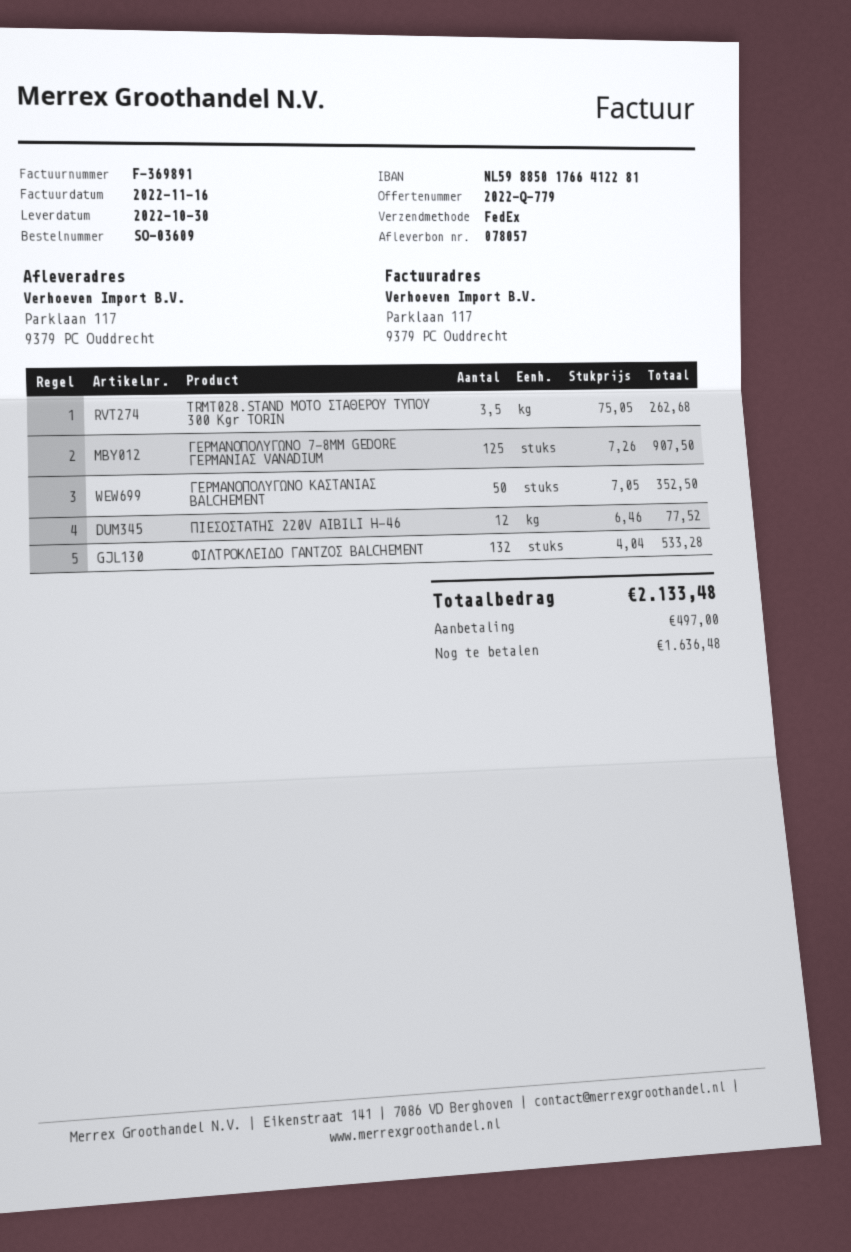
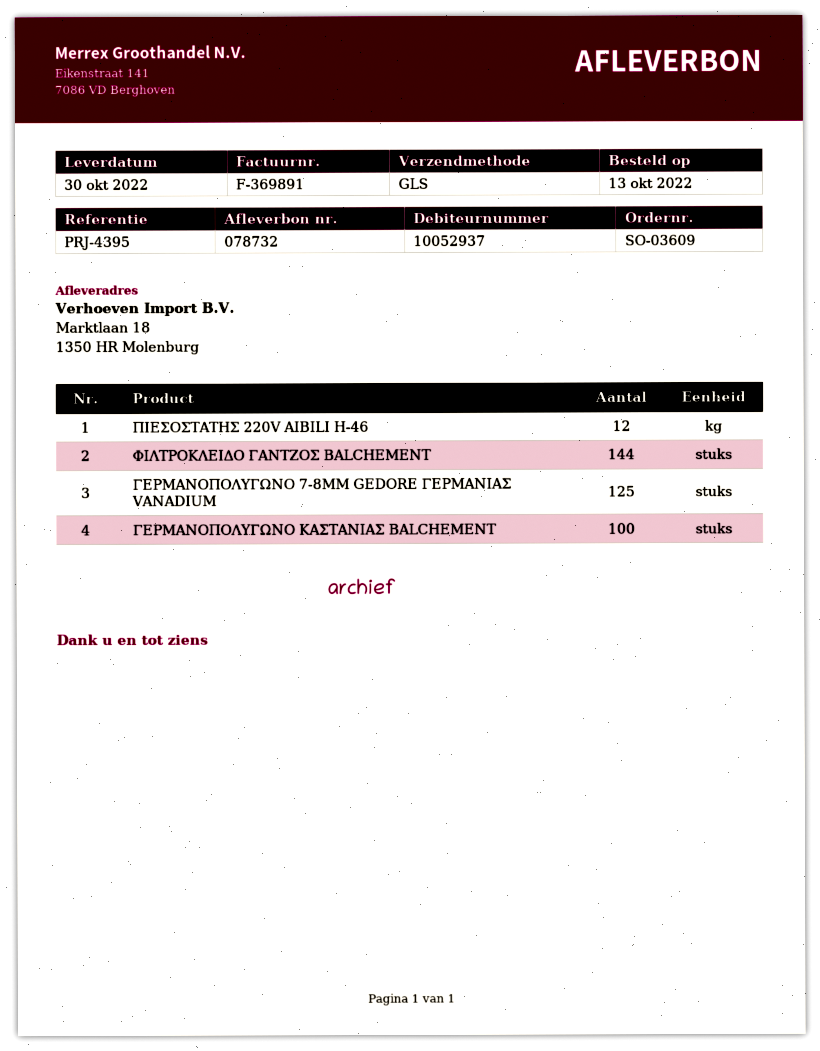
delivery note number: 078057 -> 078732
shipping method: FedEx -> GLS
ship to: Parklaan 117, 9379 PC Ouddrecht -> Marktlaan 18, 1350 HR Molenburg
TRMT028.STAND MOTO ΣΤΑΘΕΡΟΥ ΤΥΠΟΥ 300 Kgr TORIN: 3.5 -> none
ΓΕΡΜΑΝOΠΟΛYΓΩΝΟ ΚΑΣΤΑΝΙΑΣ BALCHEMENT: 50 -> 100
ΦΙΛΤΡΟΚΛΕΙΔΟ ΓΑΝΤΖΟΣ BALCHEMENT: 132 -> 144

